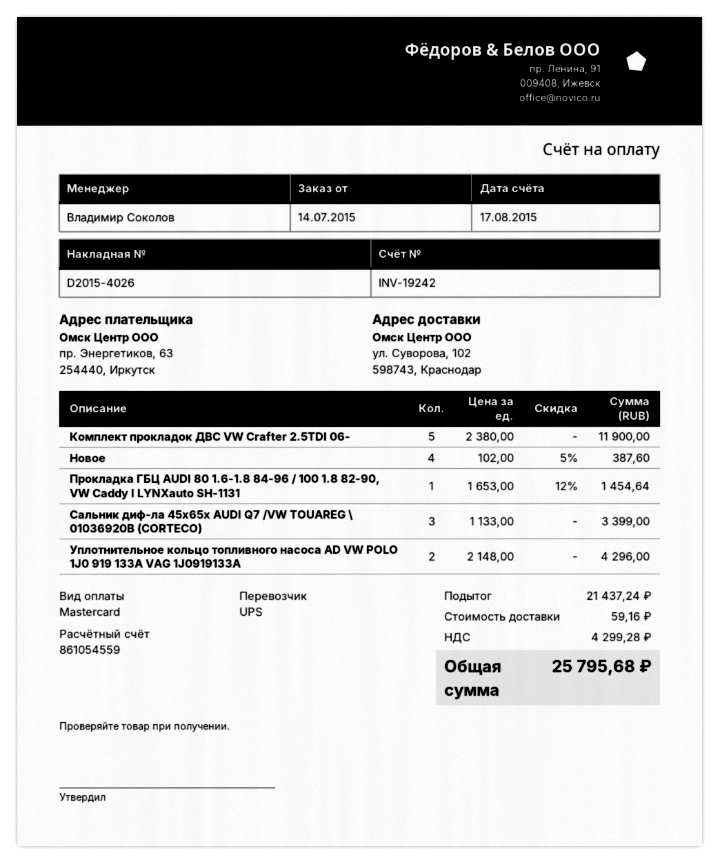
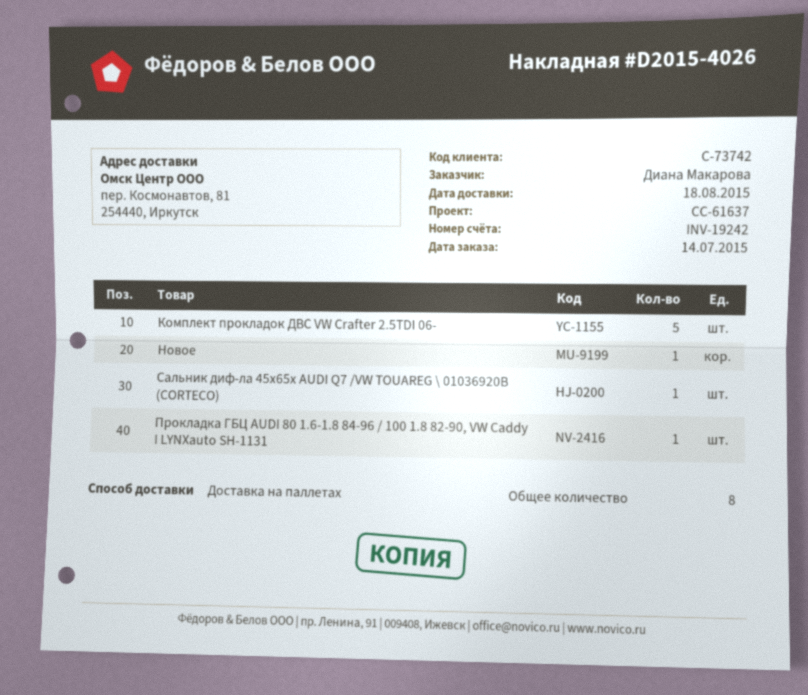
shipping method: UPS -> pallet freight
ship to: ул. Суворова, 102, 598743, Краснодар -> пер. Космонавтов, 81, 254440, Иркутск
Новое: 4 -> 1
Сальник диф-ла 45x65x AUDI Q7 /VW TOUAREG \ 01036920B (CORTECO): 3 -> 1
Уплотнительное кольцо топливного насоса AD VW POLO 1J0 919 133A VAG 1J0919133A: 2 -> none

